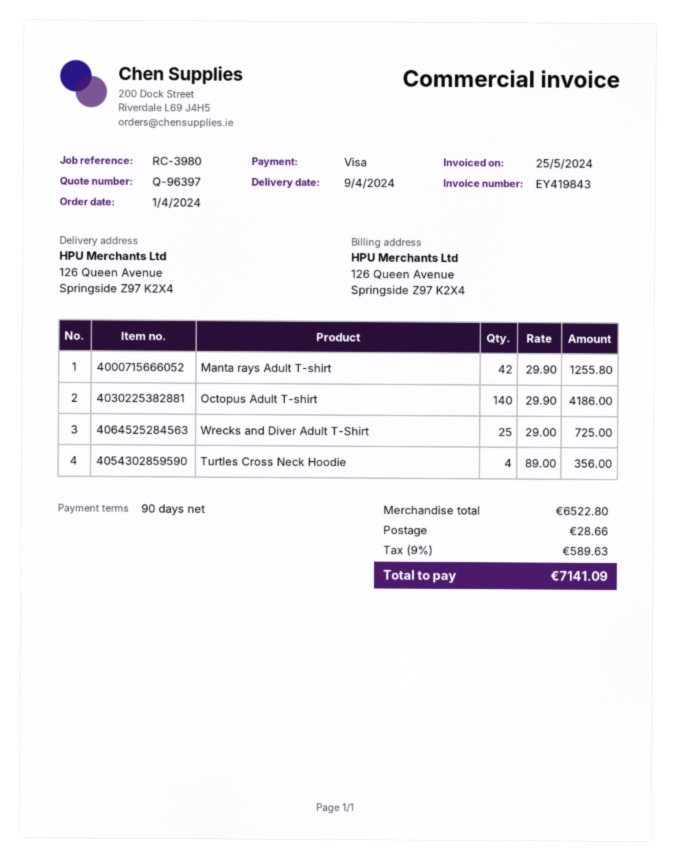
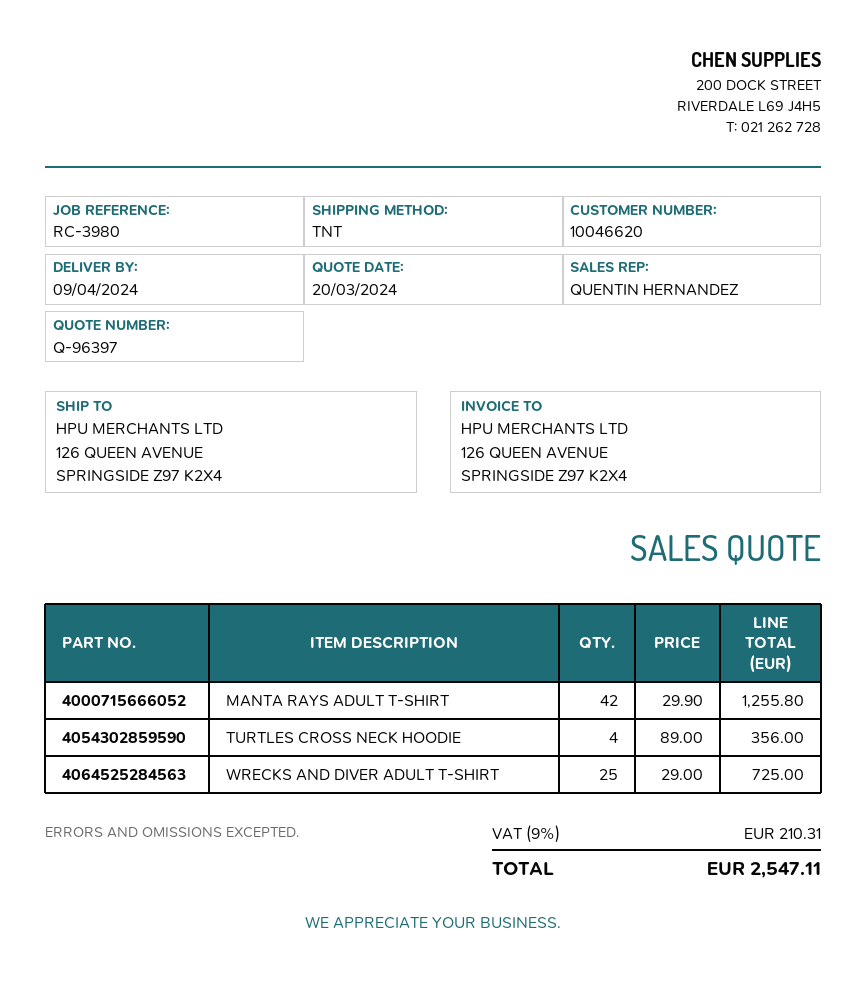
Octopus Adult T-shirt: 140 x 29.90 = 4186.00 -> none
shipping: 28.66 -> none
tax: 9% = 589.63 -> 9% = 210.31
total: 7141.09 -> 2547.11

